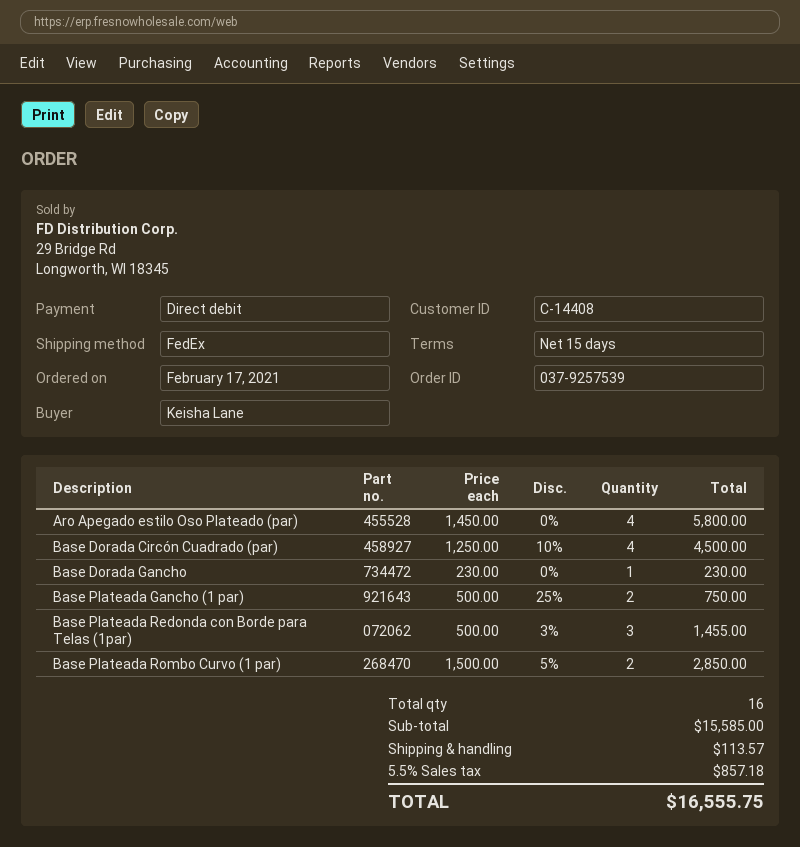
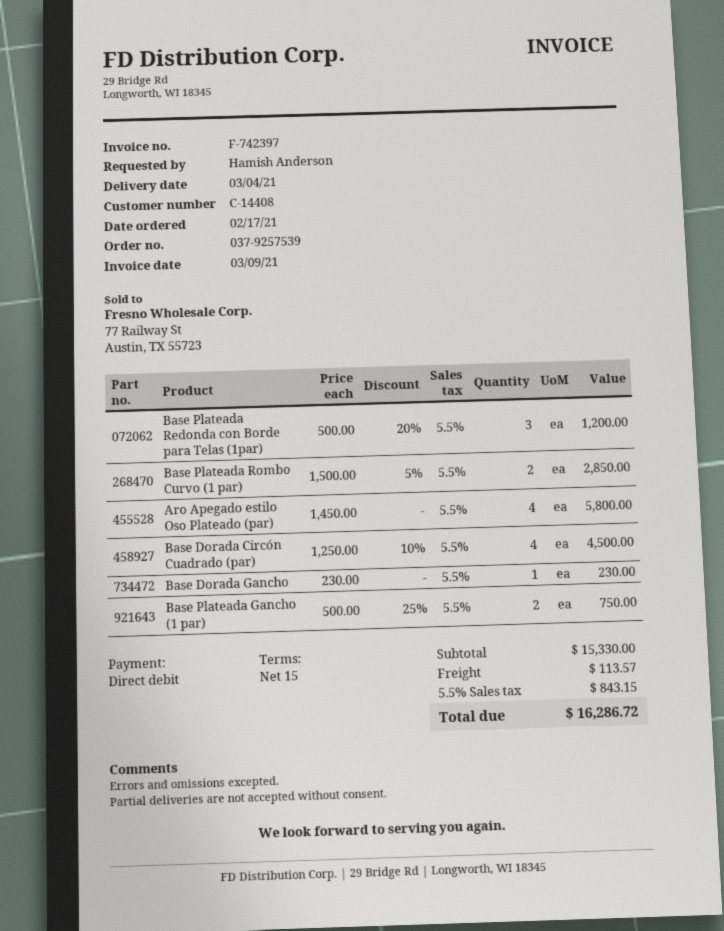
ordered by: Keisha Lane -> Hamish Anderson
Base Plateada Redonda con Borde para Telas (1par): 3 x 500.00 - 3% = 1455.00 -> 3 x 500.00 - 20% = 1200.00
subtotal: 15585.00 -> 15330.00
tax: 5.5% = 857.18 -> 5.5% = 843.15
total: 16555.75 -> 16286.72

